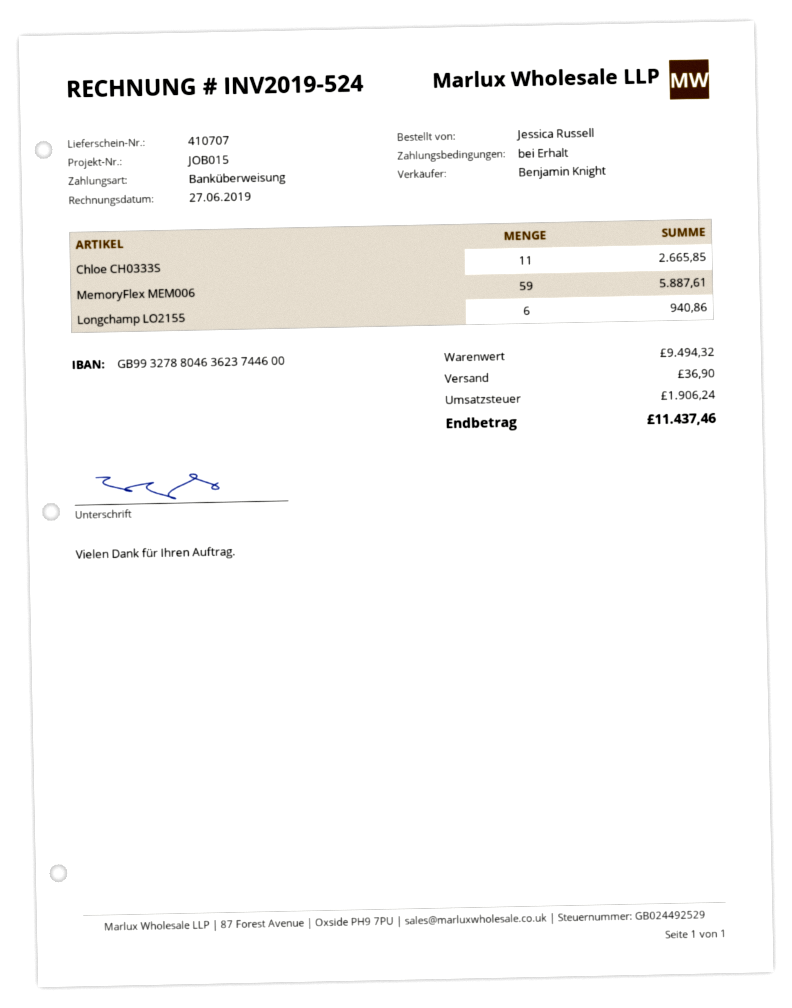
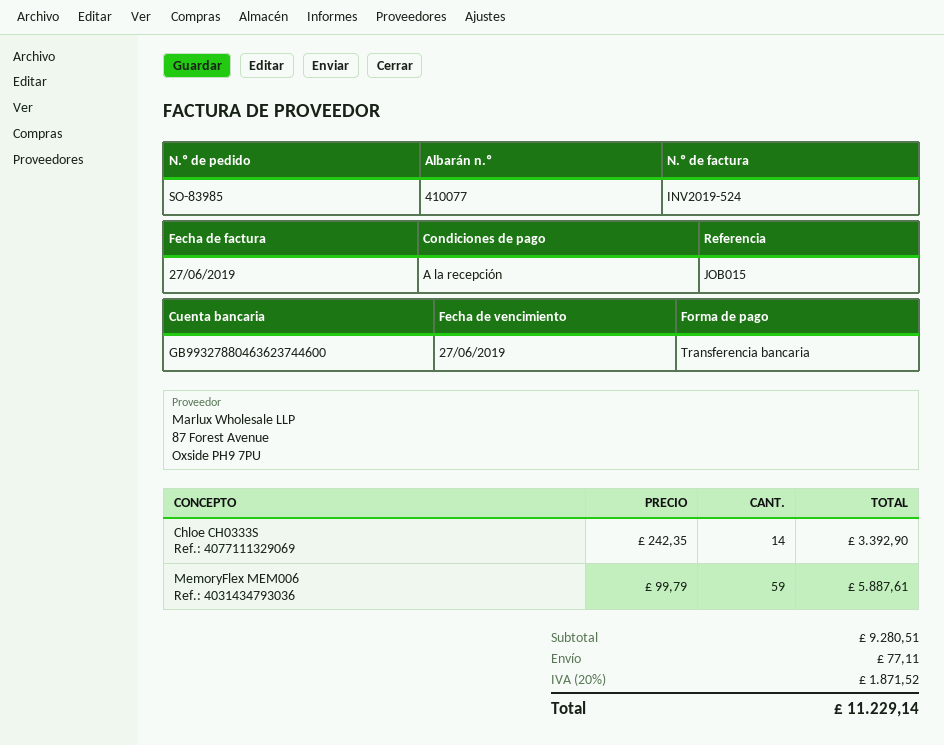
delivery note number: 410707 -> 410077
Chloe CH0333S: 11 for 2665.85 -> 14 for 3392.90
Longchamp LO2155: 6 for 940.86 -> none
subtotal: 9494.32 -> 9280.51
shipping: 36.90 -> 77.11
tax: 1906.24 -> 1871.52
total: 11437.46 -> 11229.14

